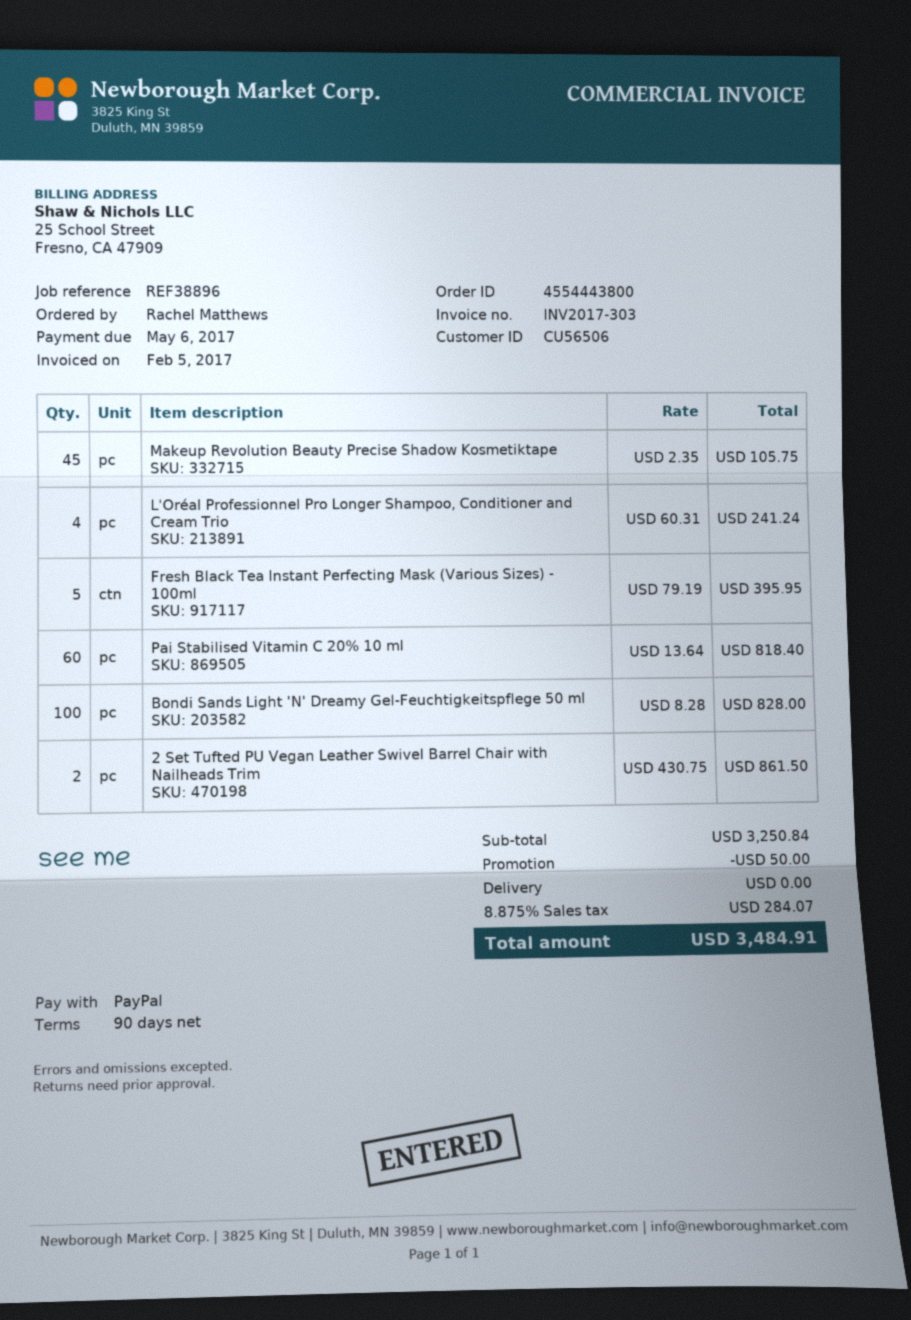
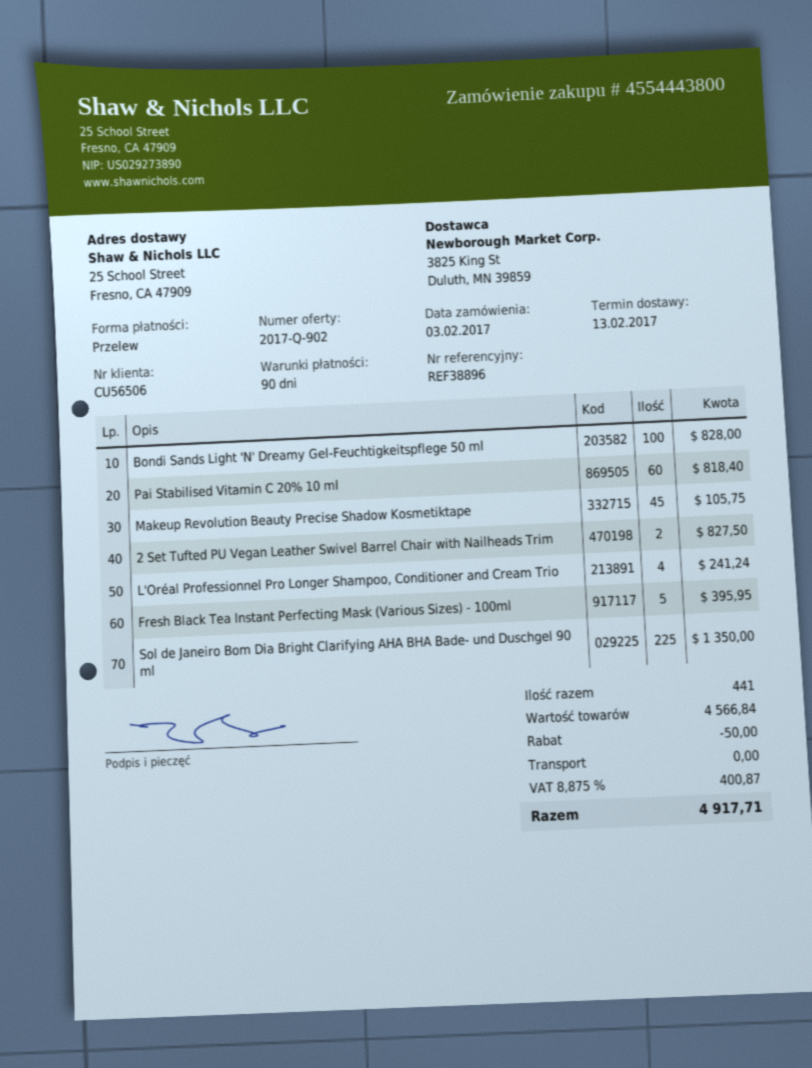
payment method: PayPal -> bank transfer
2 Set Tufted PU Vegan Leather Swivel Barrel Chair with Nailheads Trim: 2 for 861.50 -> 2 for 827.50
Sol de Janeiro Bom Dia Bright Clarifying AHA BHA Bade- und Duschgel 90 ml: none -> 225 for 1350.00
subtotal: 3250.84 -> 4566.84
tax: 8.875% = 284.07 -> 8.875% = 400.87
total: 3484.91 -> 4917.71

